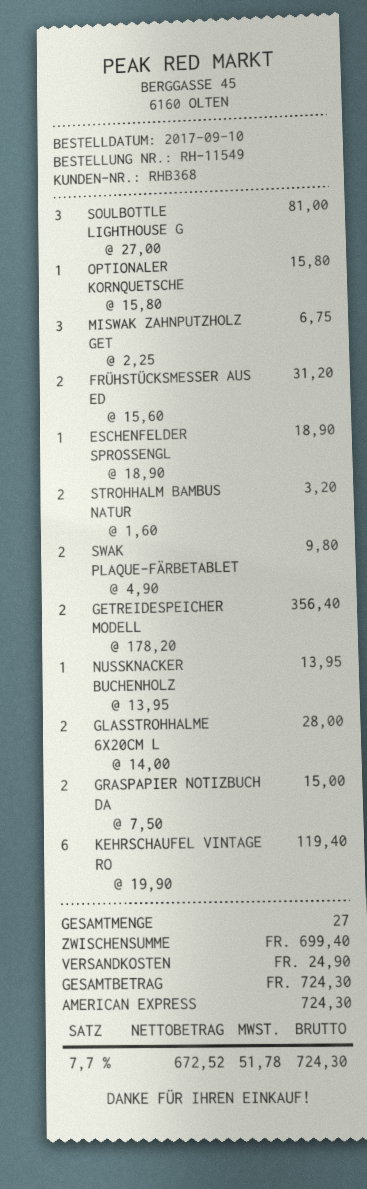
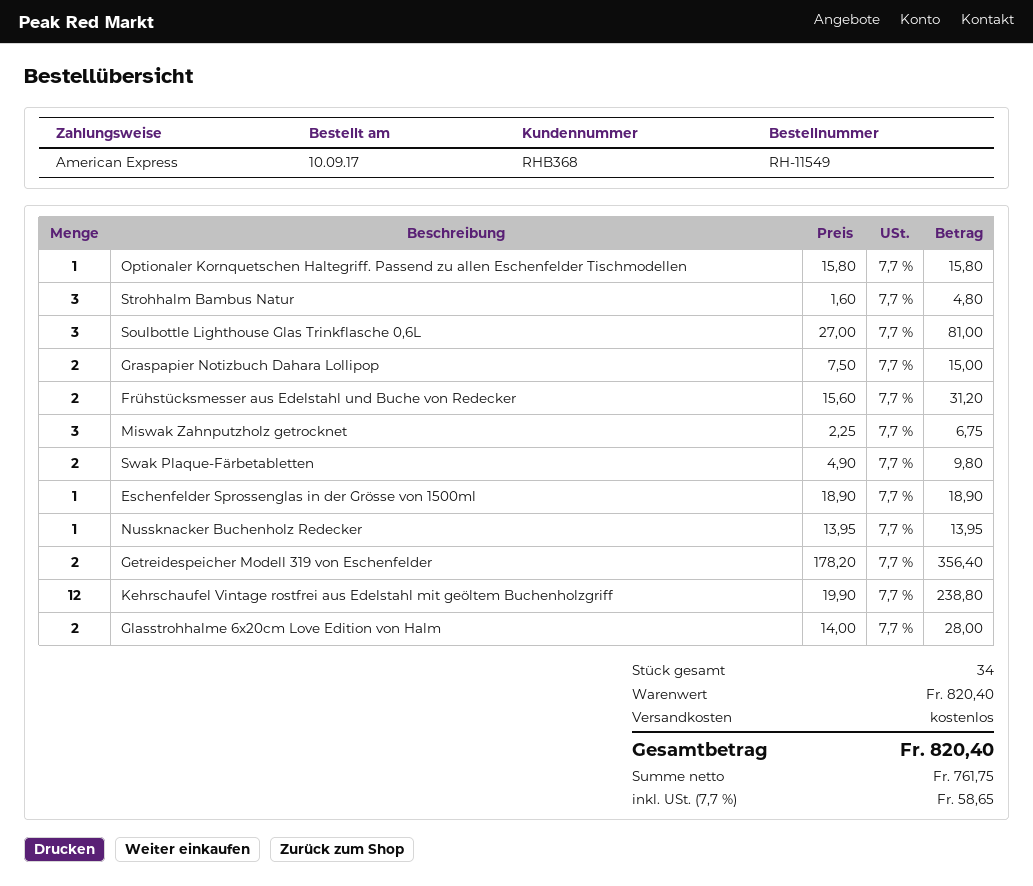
STROHHALM BAMBUS NATUR: 2 x 1.60 = 3.20 -> 3 x 1.60 = 4.80
KEHRSCHAUFEL VINTAGE RO: 6 x 19.90 = 119.40 -> 12 x 19.90 = 238.80
total quantity: 27 -> 34
subtotal: 699.40 -> 820.40
shipping: 24.90 -> 0.00
net: 672.52 -> 761.75
tax: 7.7% = 51.78 -> 7.7% = 58.65
total: 724.30 -> 820.40

